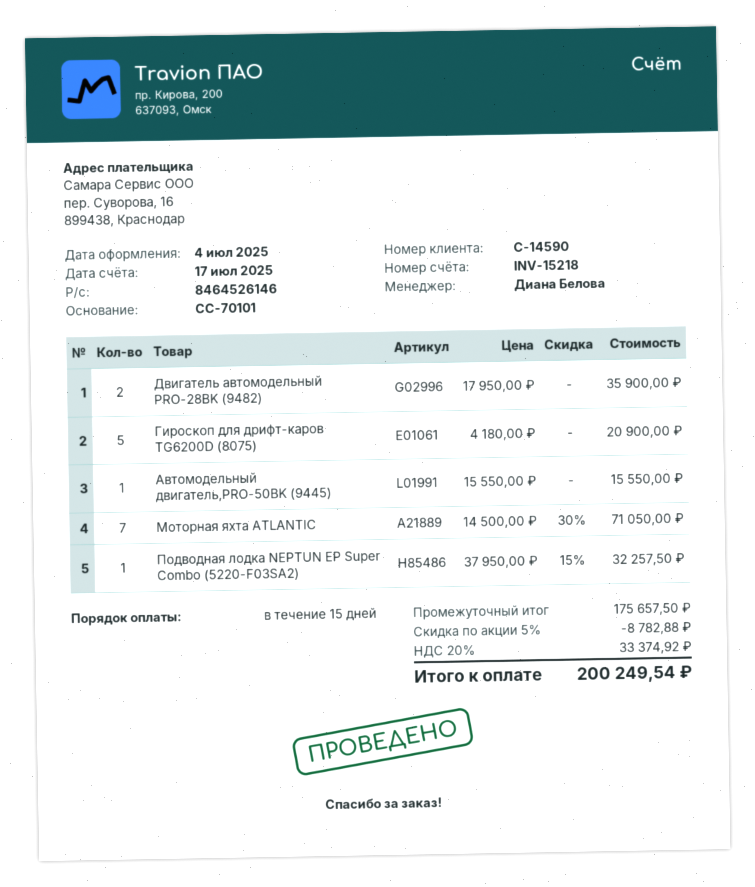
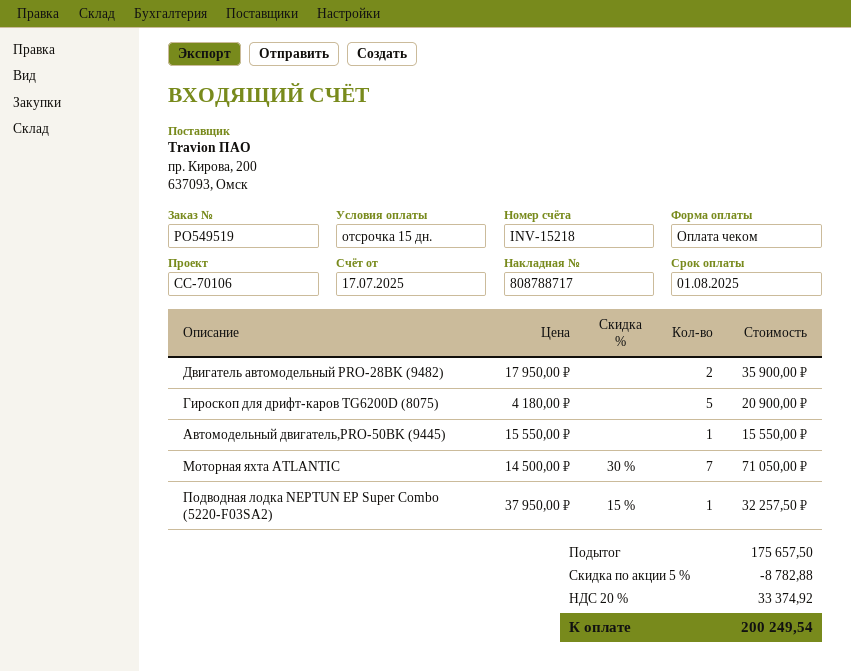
reference: CC-70101 -> CC-70106

